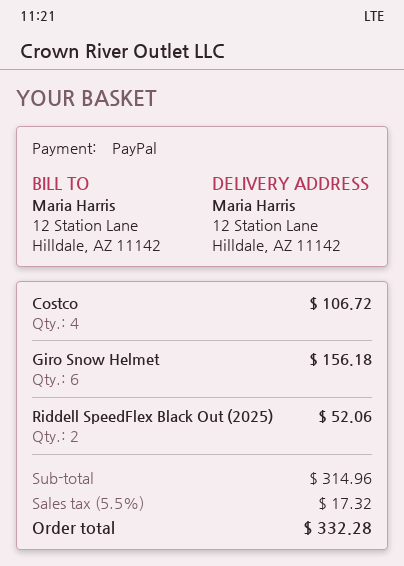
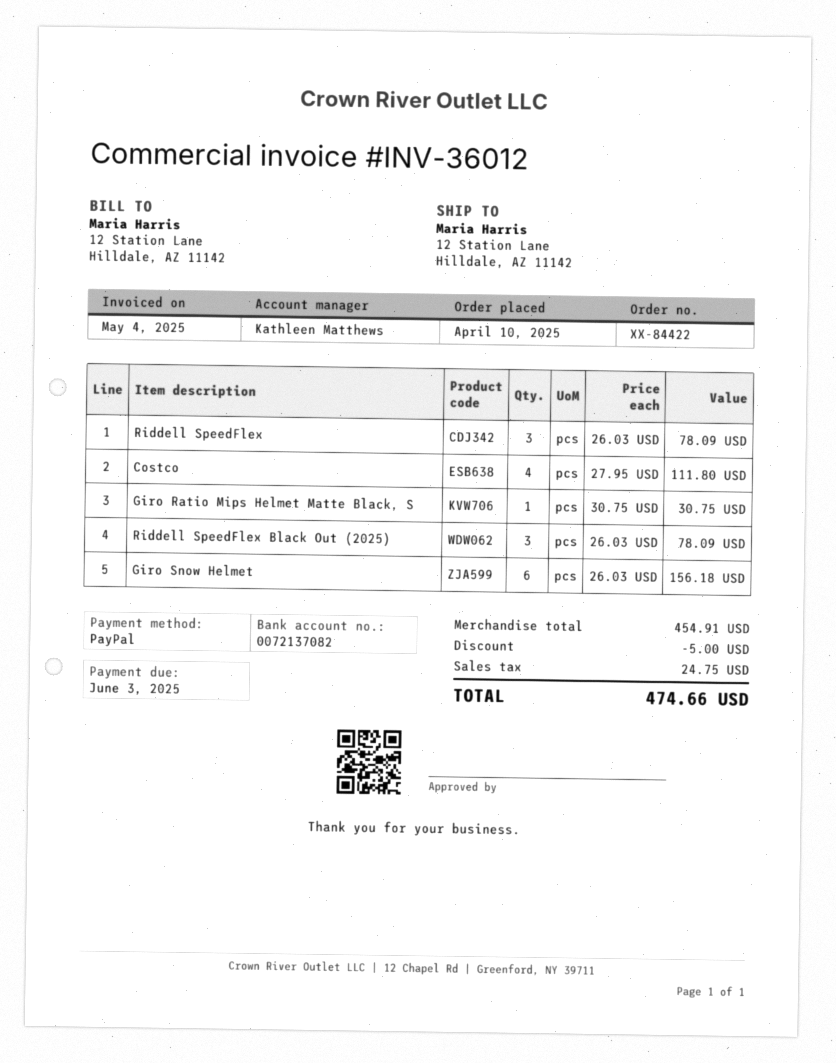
Costco: 4 for 106.72 -> 4 for 111.80
Riddell SpeedFlex Black Out (2025): 2 for 52.06 -> 3 for 78.09
Riddell SpeedFlex: none -> 3 for 78.09
Giro Ratio Mips Helmet Matte Black, S: none -> 1 for 30.75
subtotal: 314.96 -> 454.91
discount: none -> 5.00
tax: 17.32 -> 24.75
total: 332.28 -> 474.66

